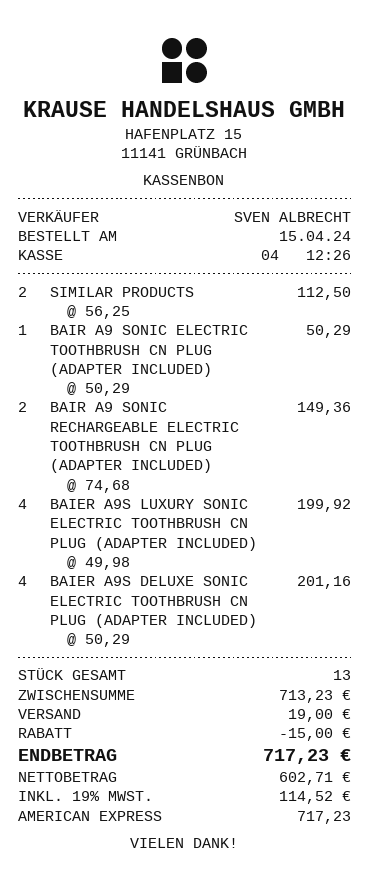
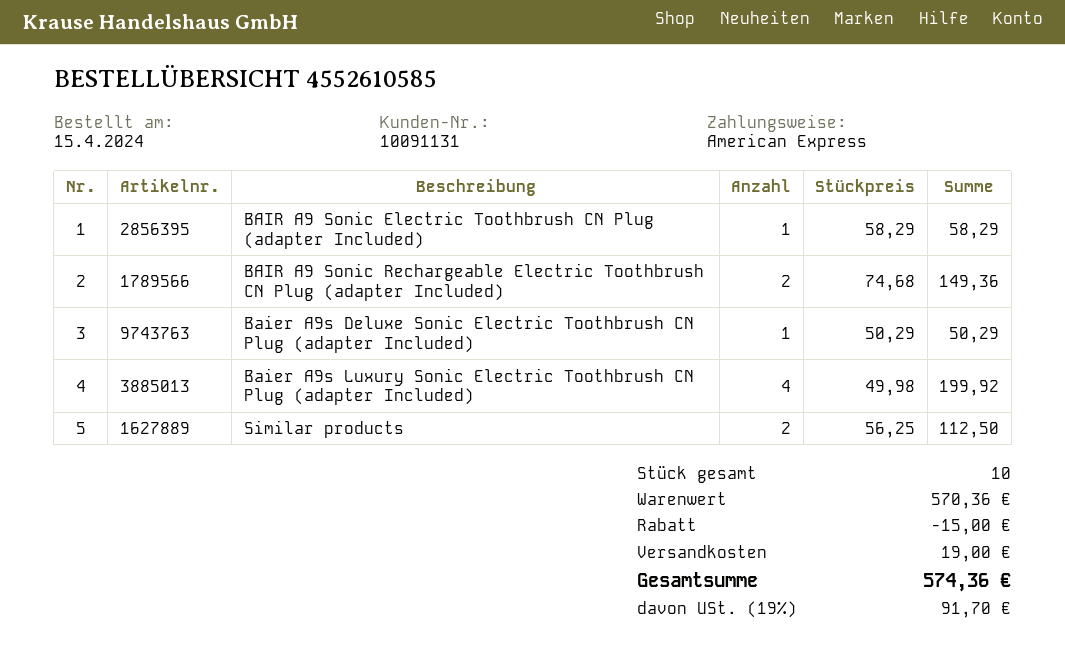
BAIR A9 SONIC ELECTRIC TOOTHBRUSH CN PLUG (ADAPTER INCLUDED): 1 x 50.29 = 50.29 -> 1 x 58.29 = 58.29
BAIER A9S DELUXE SONIC ELECTRIC TOOTHBRUSH CN PLUG (ADAPTER INCLUDED): 4 x 50.29 = 201.16 -> 1 x 50.29 = 50.29
total quantity: 13 -> 10
subtotal: 713.23 -> 570.36
tax: 19% = 114.52 -> 19% = 91.70
total: 717.23 -> 574.36

